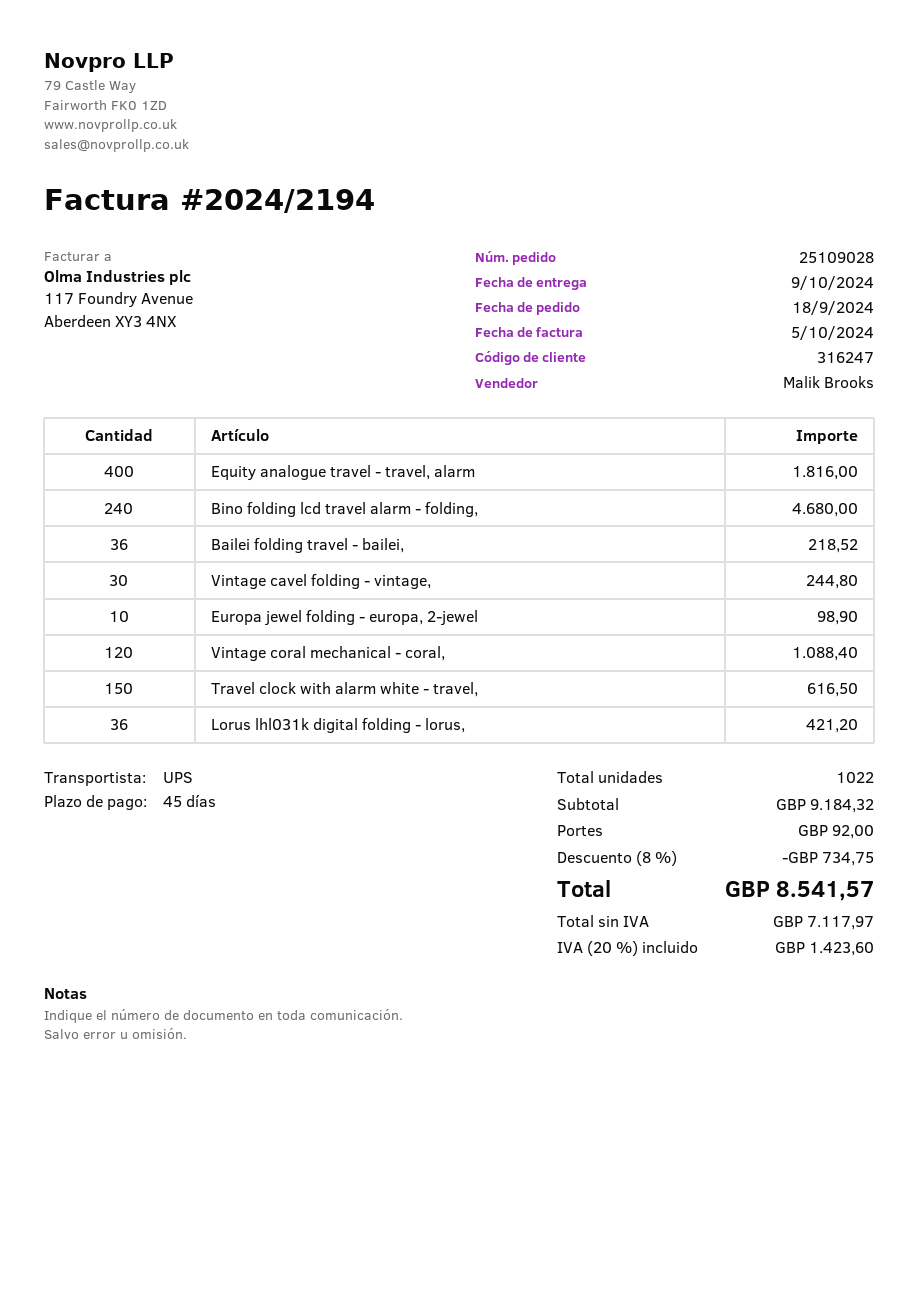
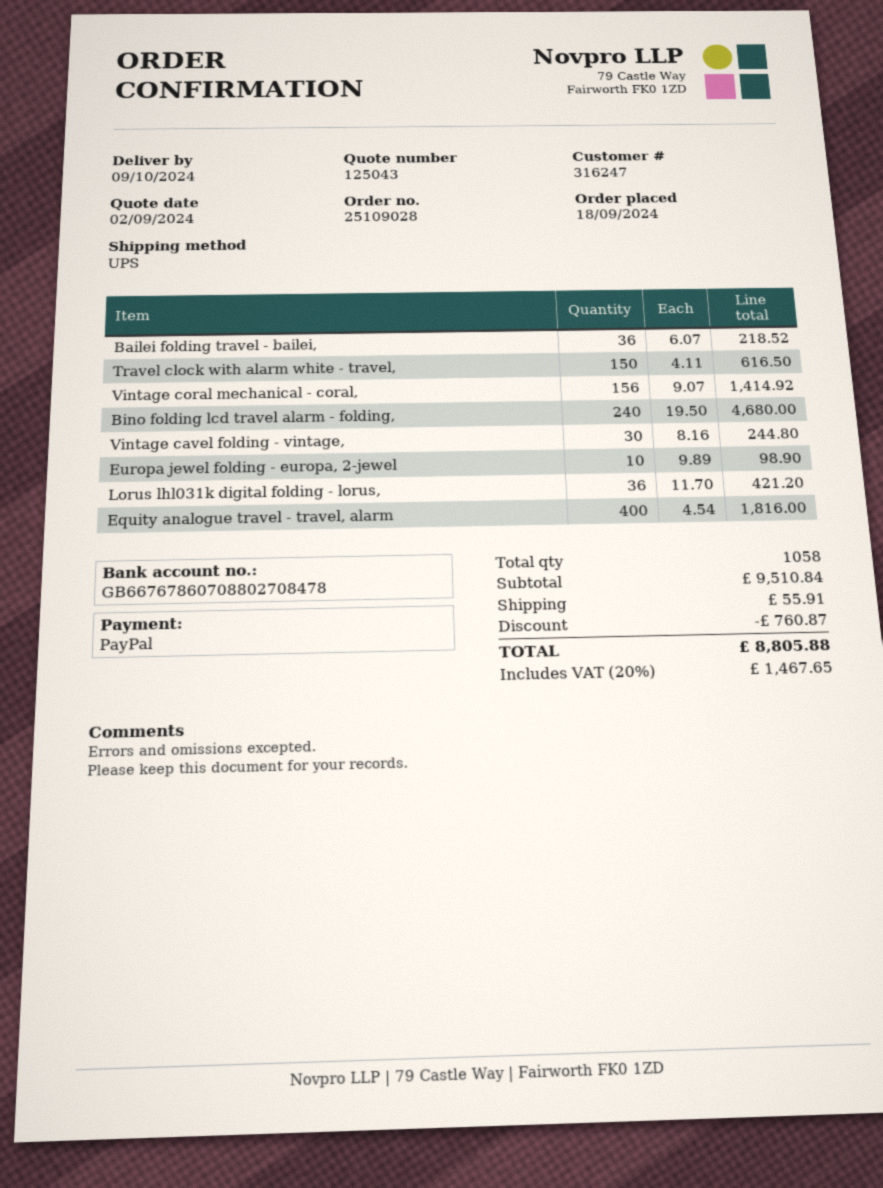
Vintage coral mechanical - coral,: 120 for 1088.40 -> 156 for 1414.92
total quantity: 1022 -> 1058
subtotal: 9184.32 -> 9510.84
discount: 734.75 -> 760.87
shipping: 92.00 -> 55.91
tax: 20% = 1423.60 -> 20% = 1467.65
total: 8541.57 -> 8805.88

